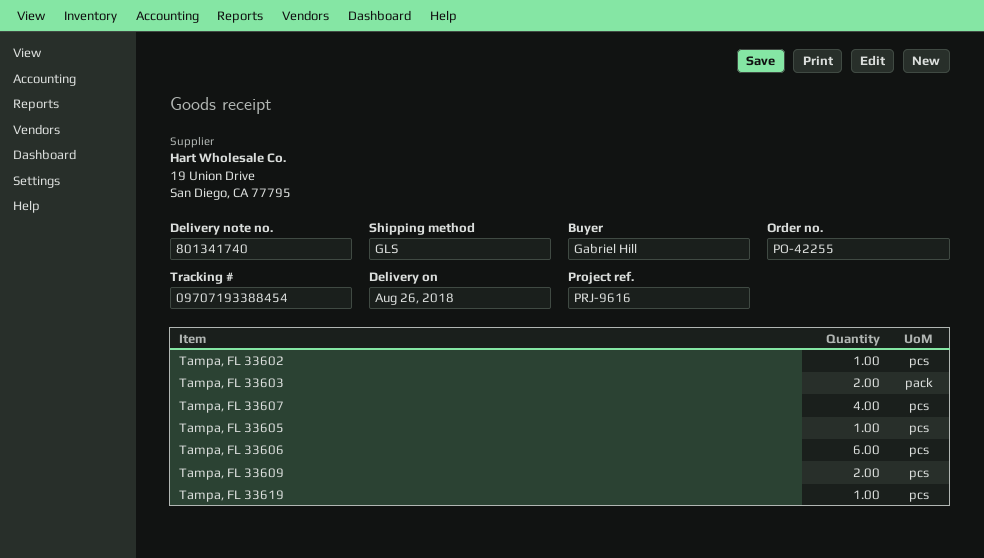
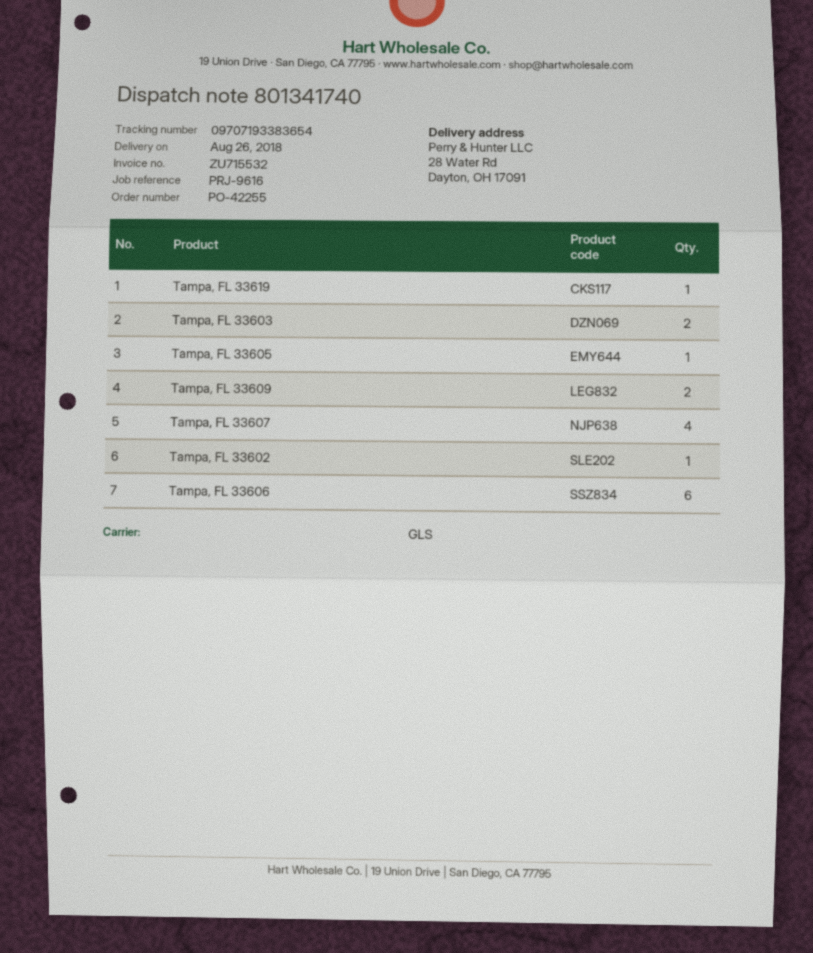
tracking number: 09707193388454 -> 09707193383654

